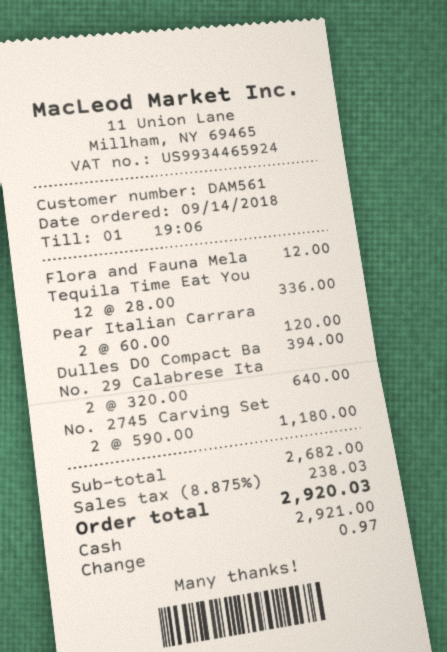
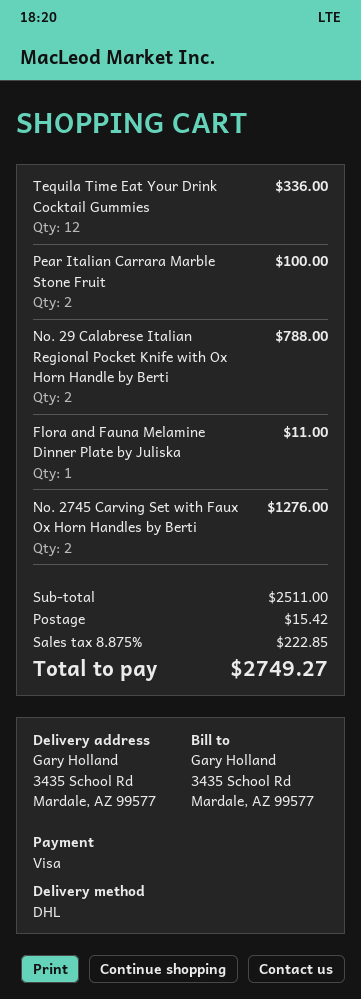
payment method: cash -> Visa
Flora and Fauna Mela: 1 for 12.00 -> 1 for 11.00
Pear Italian Carrara: 2 for 120.00 -> 2 for 100.00
Dulles D0 Compact Ba: 1 for 394.00 -> none
No. 29 Calabrese Ita: 2 for 640.00 -> 2 for 788.00
No. 2745 Carving Set: 2 for 1180.00 -> 2 for 1276.00
subtotal: 2682.00 -> 2511.00
shipping: none -> 15.42
tax: 8.875% = 238.03 -> 8.875% = 222.85
total: 2920.03 -> 2749.27

